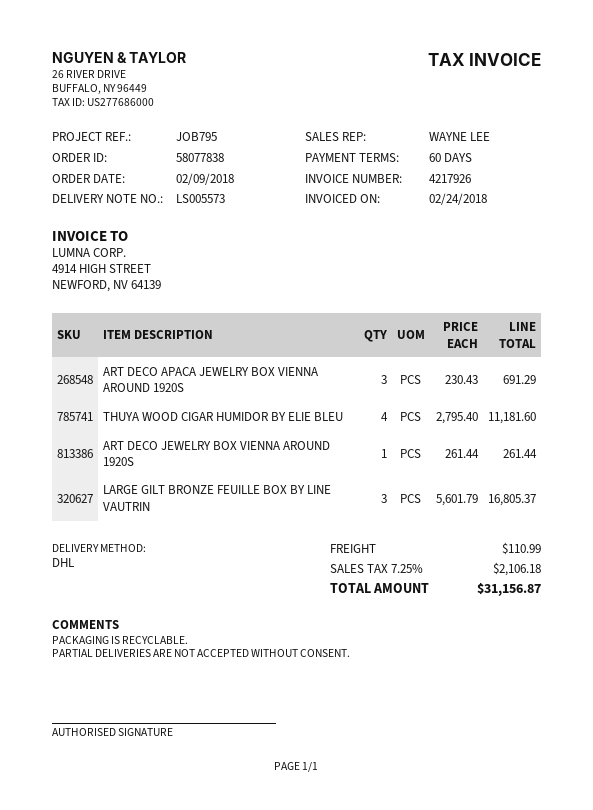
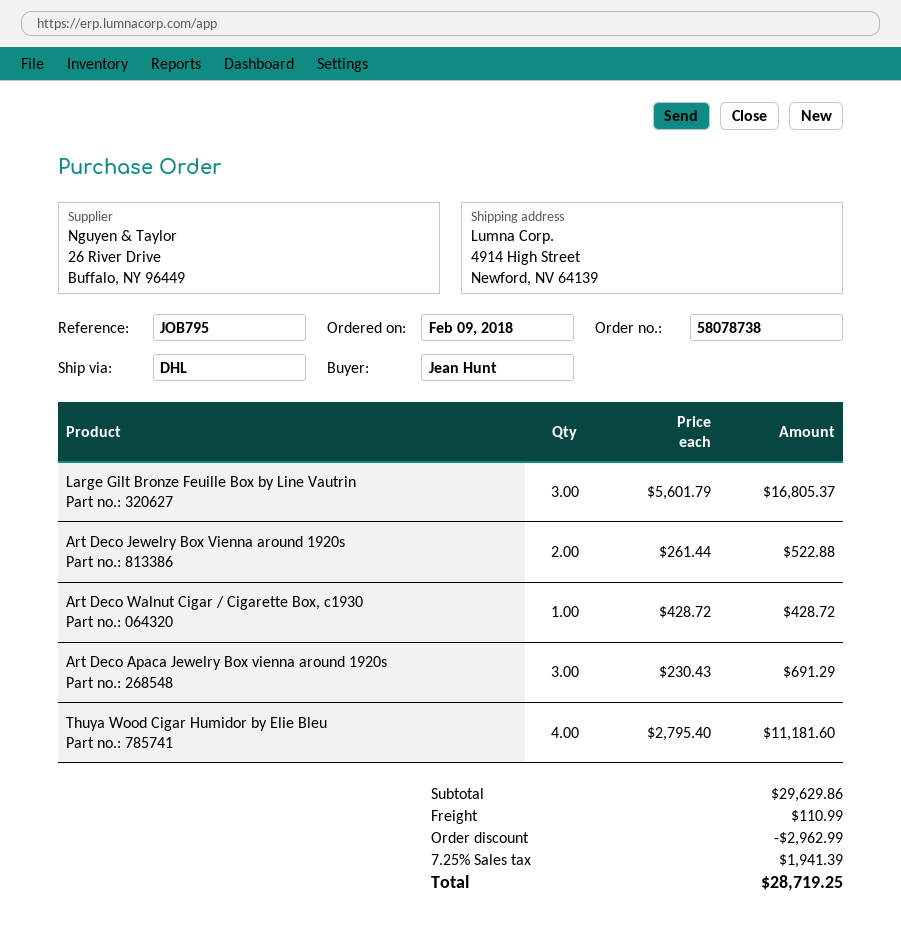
order number: 58077838 -> 58078738
ART DECO JEWELRY BOX VIENNA AROUND 1920S: 1 x 261.44 = 261.44 -> 2 x 261.44 = 522.88
Art Deco Walnut Cigar / Cigarette Box, c1930: none -> 1 x 428.72 = 428.72
discount: none -> 2962.99
tax: 7.25% = 2106.18 -> 7.25% = 1941.39
total: 31156.87 -> 28719.25

